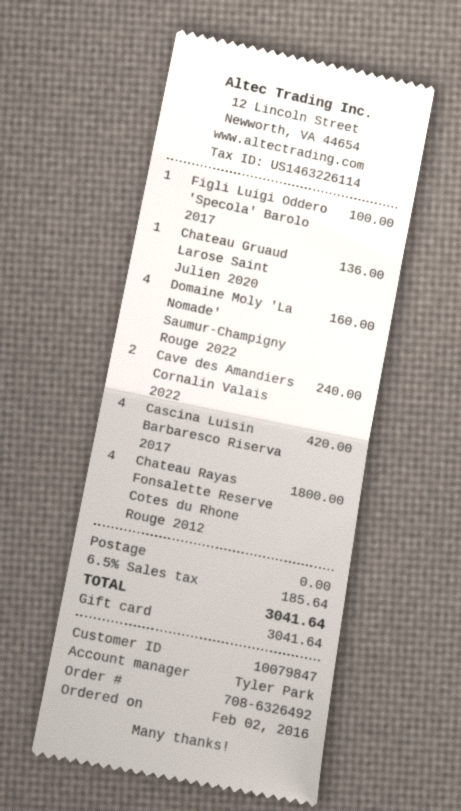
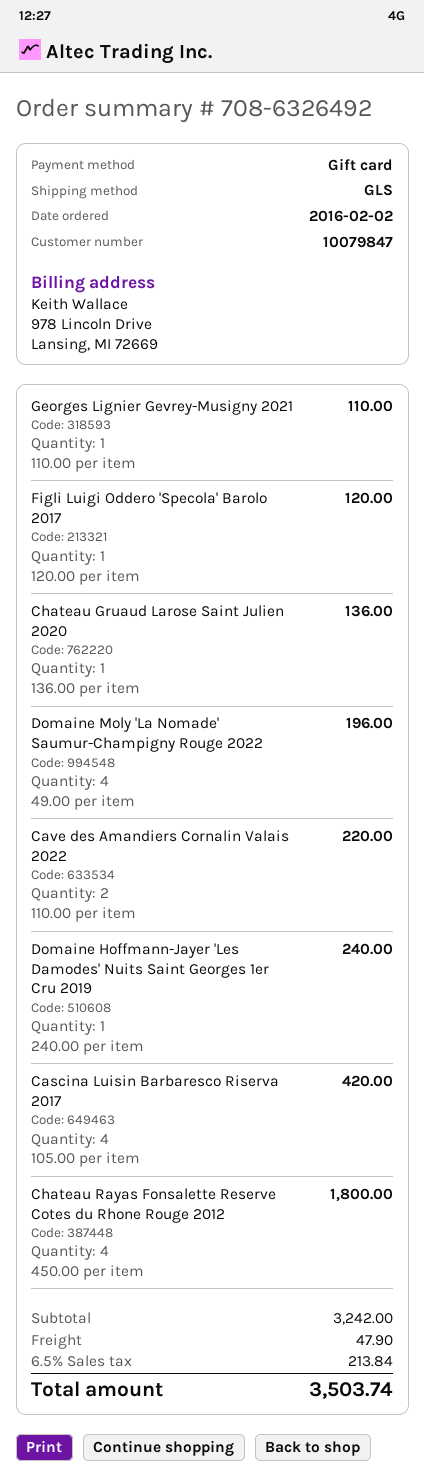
Figli Luigi Oddero 'Specola' Barolo 2017: 1 for 100.00 -> 1 for 120.00
Domaine Moly 'La Nomade' Saumur-Champigny Rouge 2022: 4 for 160.00 -> 4 for 196.00
Cave des Amandiers Cornalin Valais 2022: 2 for 240.00 -> 2 for 220.00
Georges Lignier Gevrey-Musigny 2021: none -> 1 for 110.00
Domaine Hoffmann-Jayer 'Les Damodes' Nuits Saint Georges 1er Cru 2019: none -> 1 for 240.00
shipping: 0.00 -> 47.90
tax: 6.5% = 185.64 -> 6.5% = 213.84
total: 3041.64 -> 3503.74

